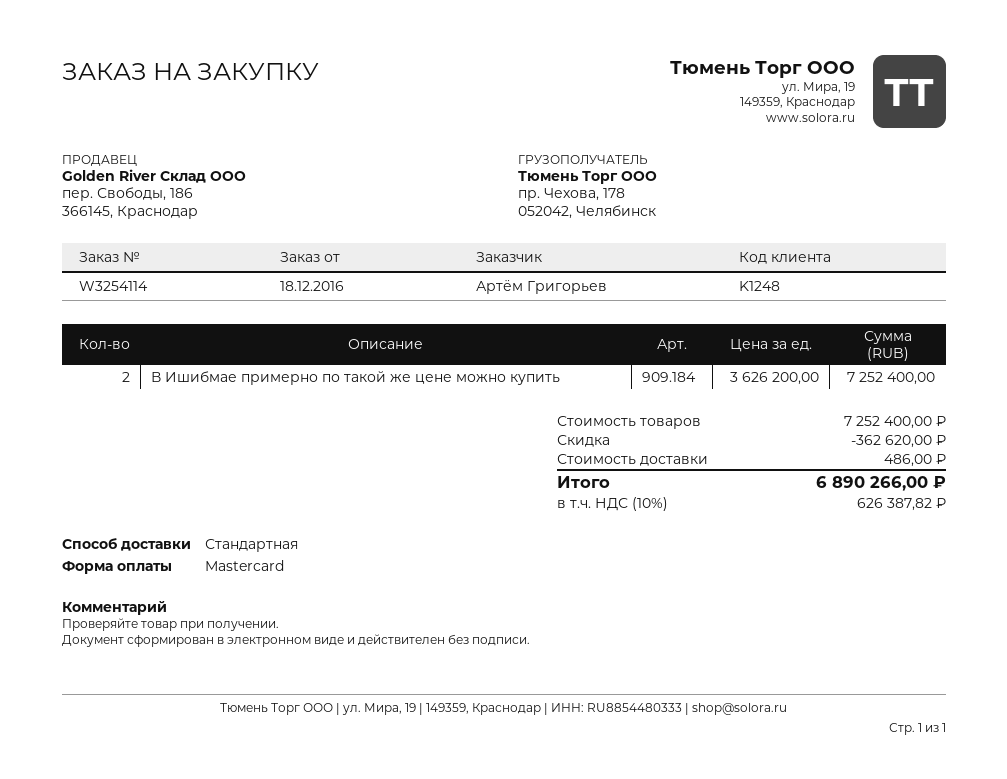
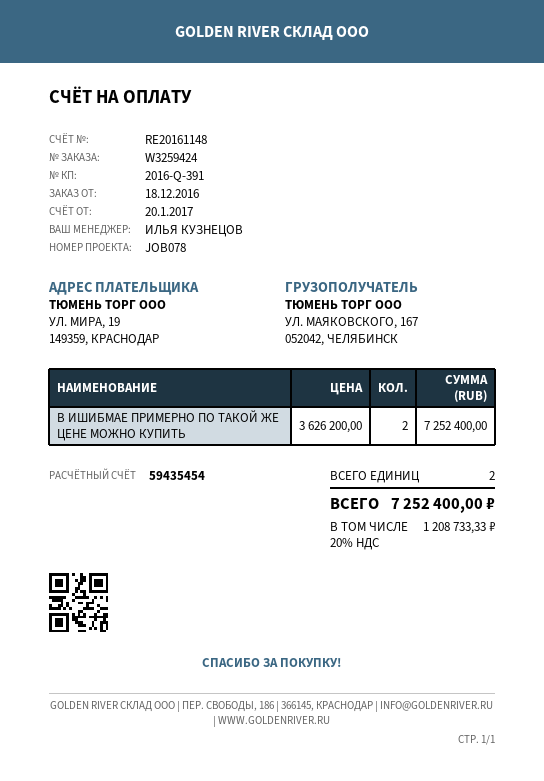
order number: W3254114 -> W3259424
ship to: пр. Чехова, 178, 052042, Челябинск -> УЛ. МАЯКОВСКОГО, 167, 052042, ЧЕЛЯБИНСК
discount: 362620.00 -> none
shipping: 486.00 -> none
tax: 10% = 626387.82 -> 20% = 1208733.33
total: 6890266.00 -> 7252400.00

